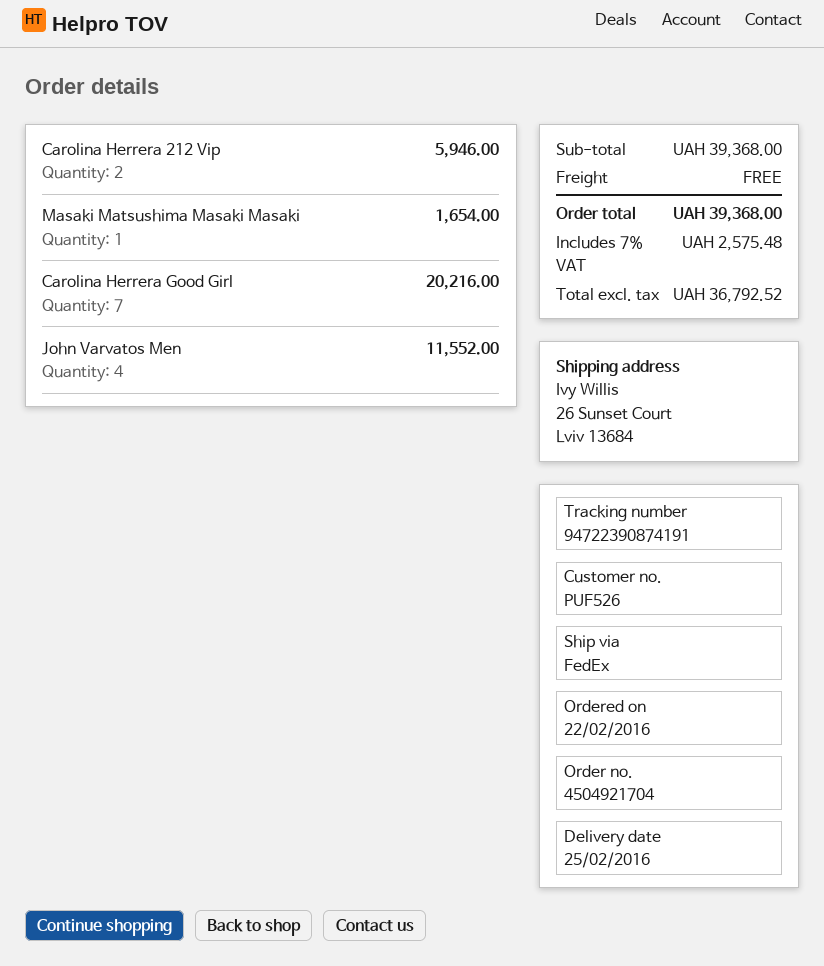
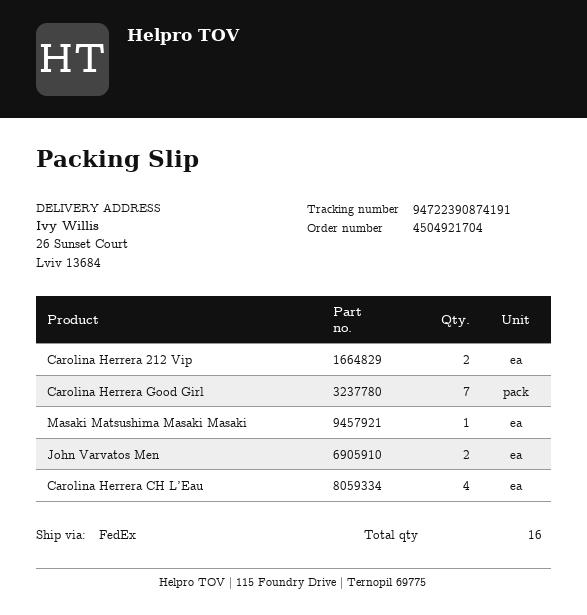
John Varvatos Men: 4 -> 2
Carolina Herrera CH L’Eau: none -> 4

